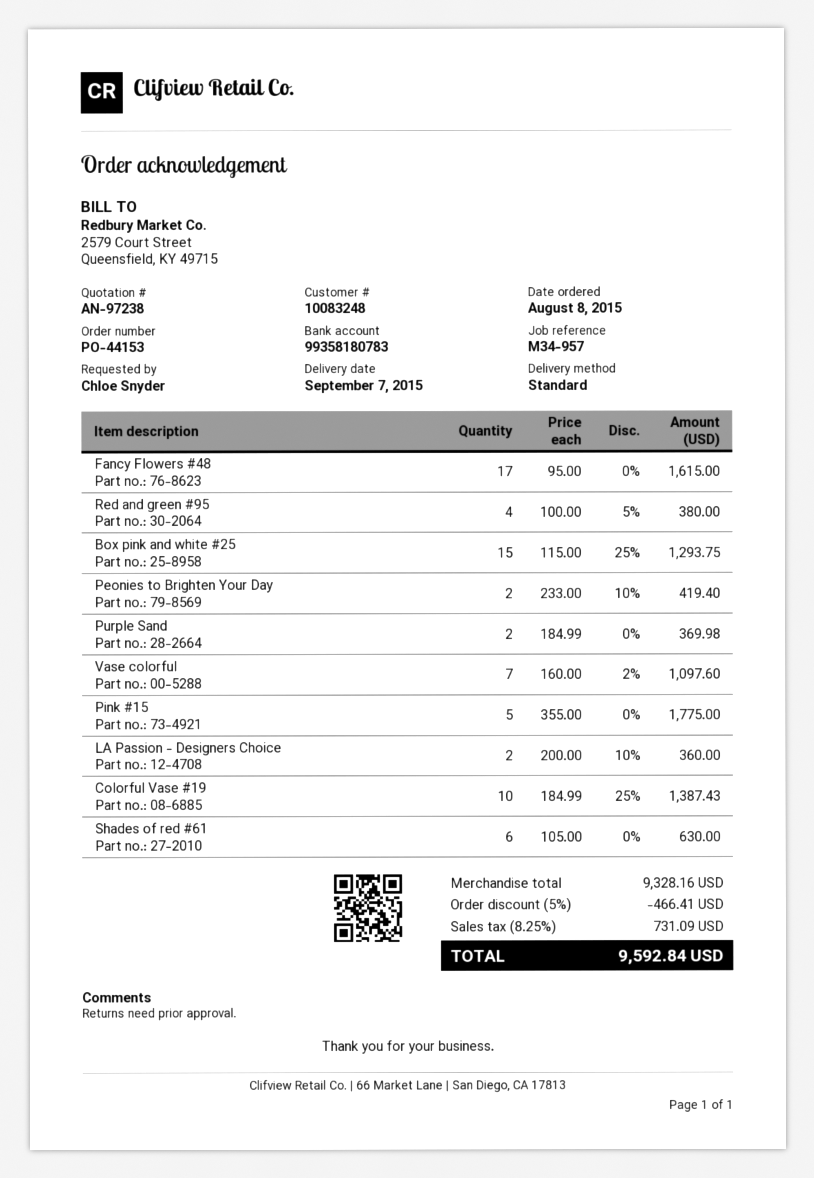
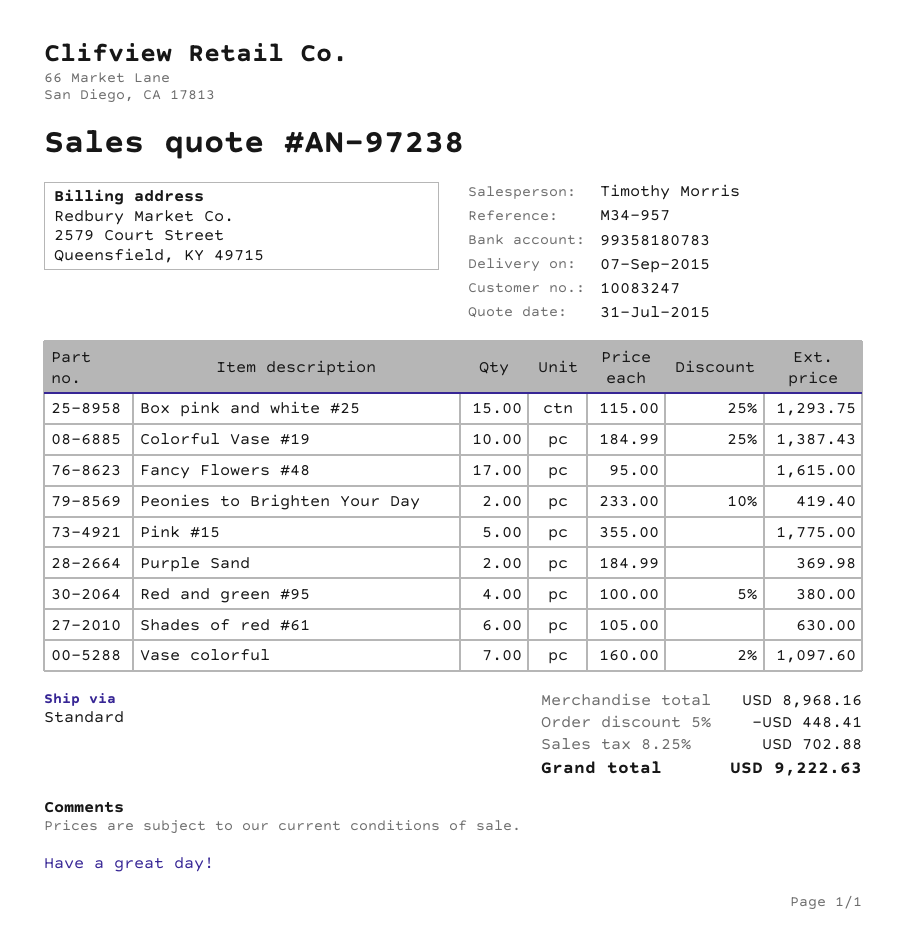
customer number: 10083248 -> 10083247
LA Passion - Designers Choice: 2 x 200.00 - 10% = 360.00 -> none
subtotal: 9328.16 -> 8968.16
discount: 5% = 466.41 -> 5% = 448.41
tax: 8.25% = 731.09 -> 8.25% = 702.88
total: 9592.84 -> 9222.63

